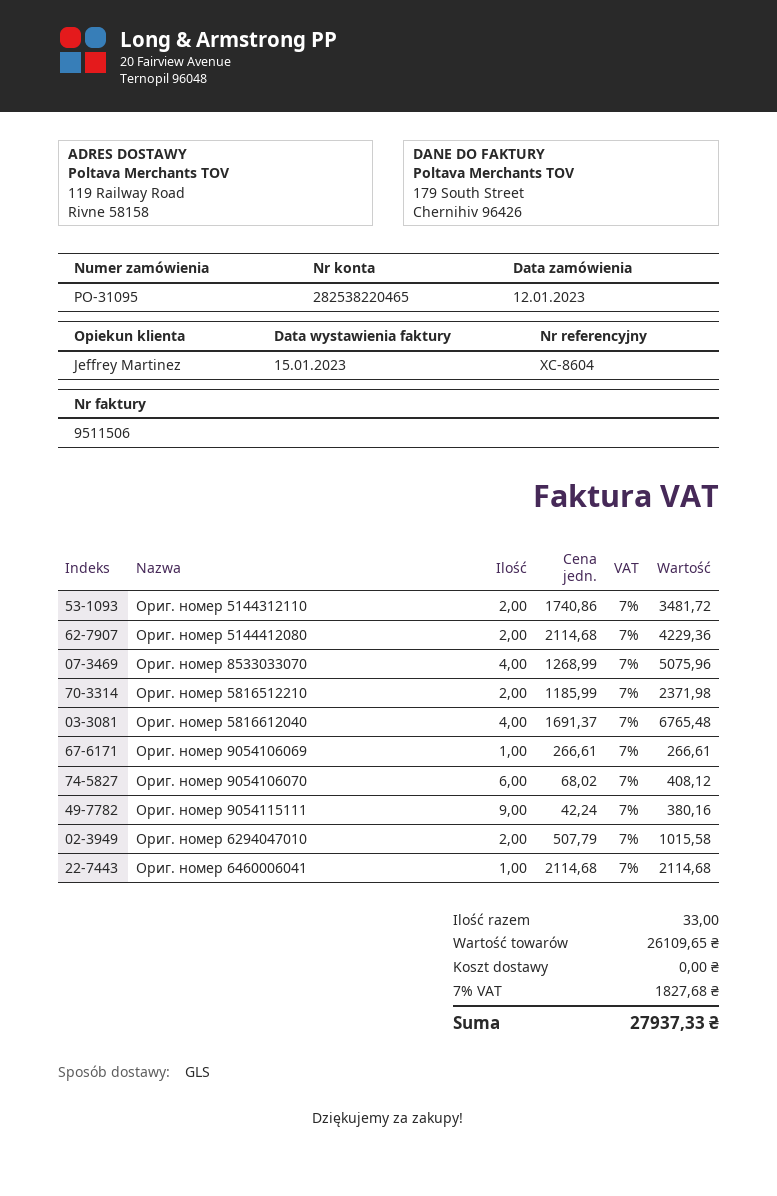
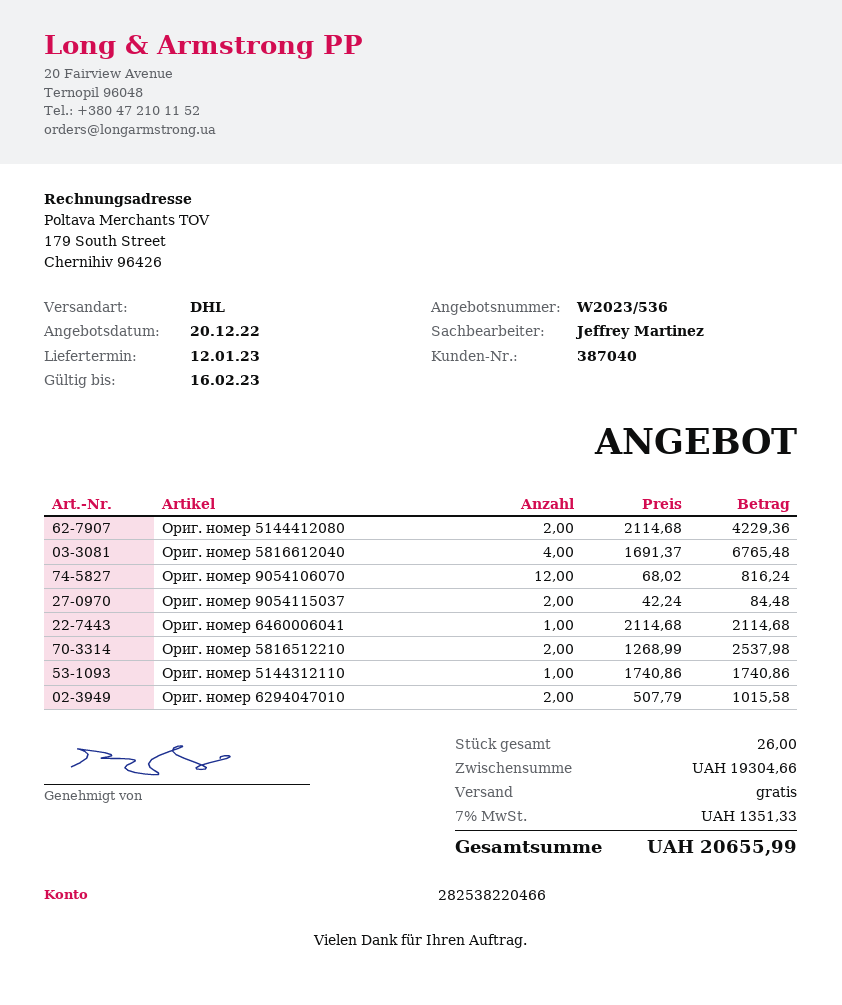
bank account: 282538220465 -> 282538220466
shipping method: GLS -> DHL
Ориг. номер 5144312110: 2 x 1740.86 = 3481.72 -> 1 x 1740.86 = 1740.86
Ориг. номер 8533033070: 4 x 1268.99 = 5075.96 -> none
Ориг. номер 5816512210: 2 x 1185.99 = 2371.98 -> 2 x 1268.99 = 2537.98
Ориг. номер 9054106069: 1 x 266.61 = 266.61 -> none
Ориг. номер 9054106070: 6 x 68.02 = 408.12 -> 12 x 68.02 = 816.24
Ориг. номер 9054115111: 9 x 42.24 = 380.16 -> none
Ориг. номер 9054115037: none -> 2 x 42.24 = 84.48
total quantity: 33 -> 26
subtotal: 26109.65 -> 19304.66
tax: 7% = 1827.68 -> 7% = 1351.33
total: 27937.33 -> 20655.99

